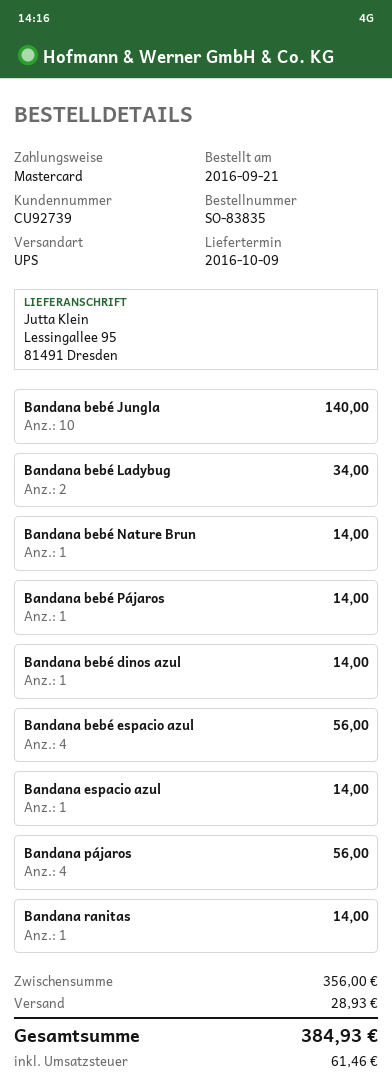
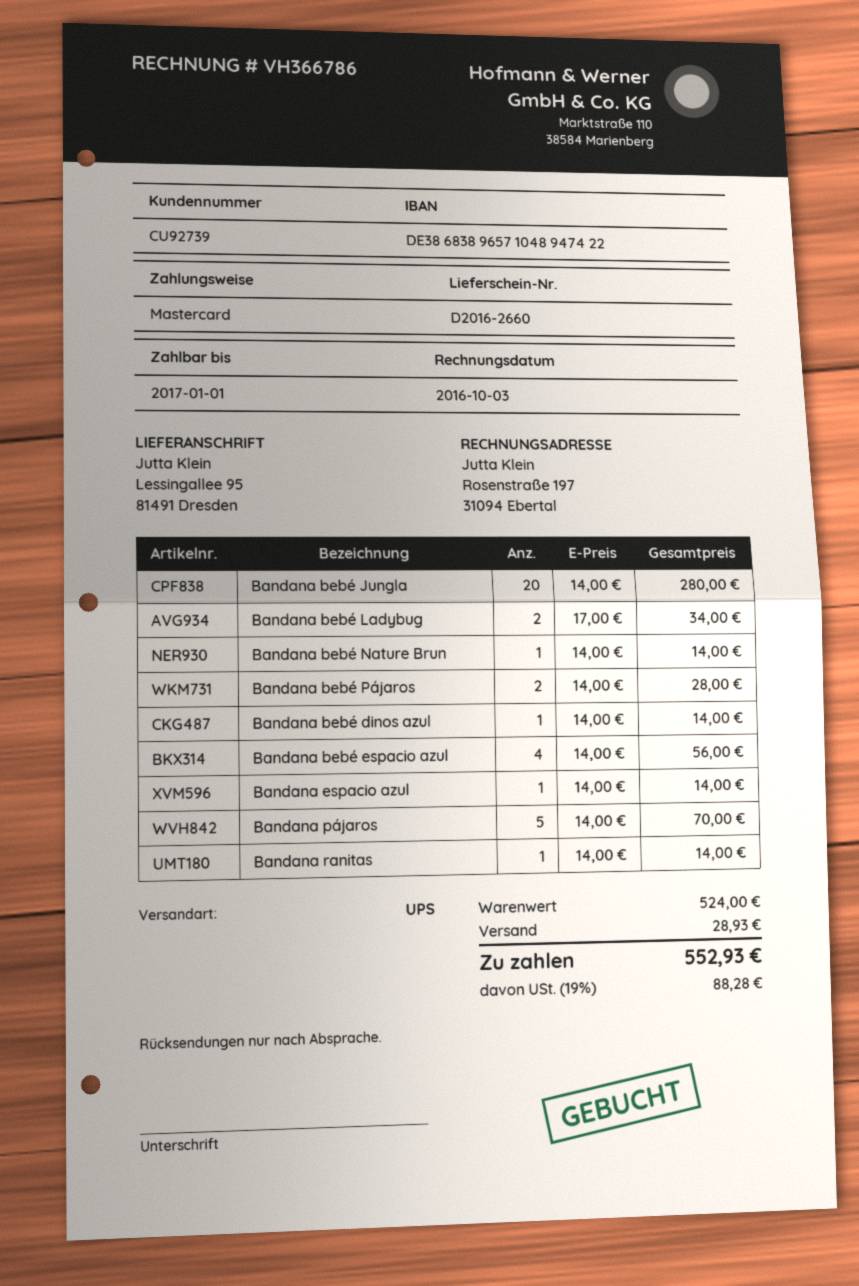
Bandana bebé Jungla: 10 for 140.00 -> 20 for 280.00
Bandana bebé Pájaros: 1 for 14.00 -> 2 for 28.00
Bandana pájaros: 4 for 56.00 -> 5 for 70.00
subtotal: 356.00 -> 524.00
tax: 61.46 -> 88.28
total: 384.93 -> 552.93

